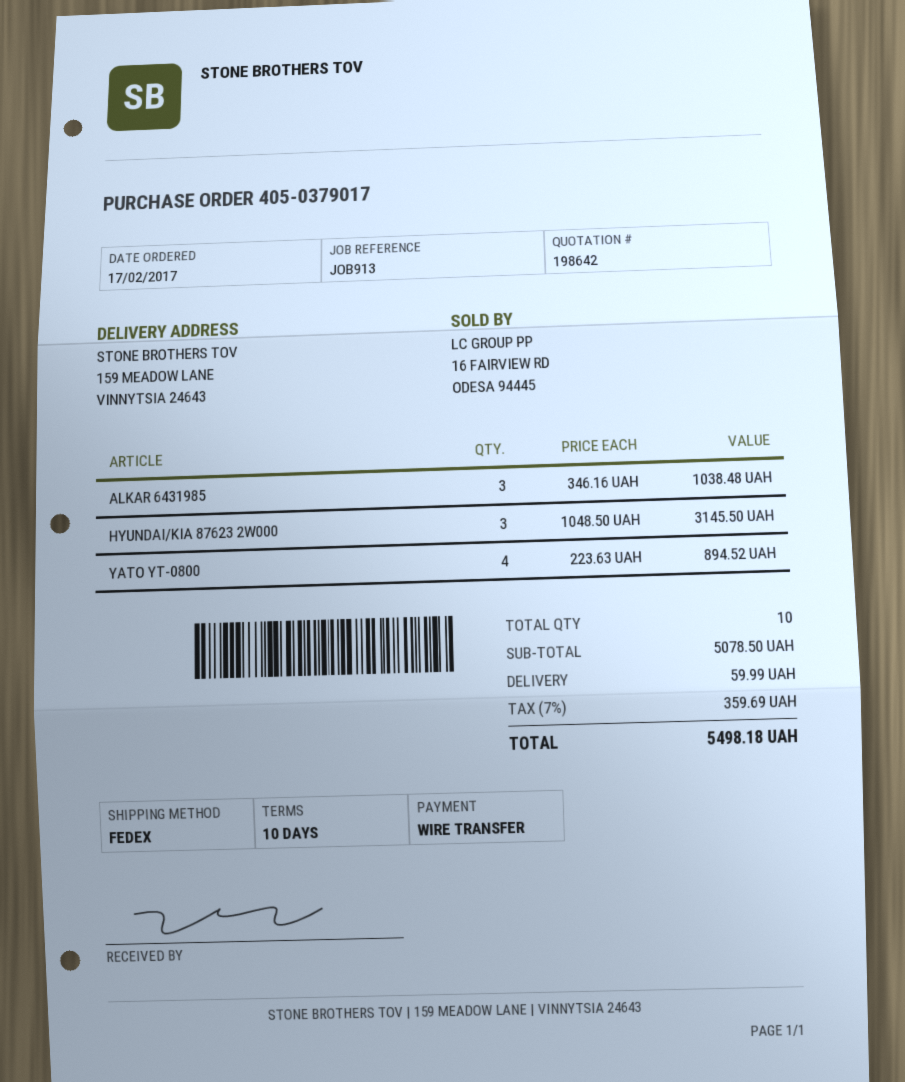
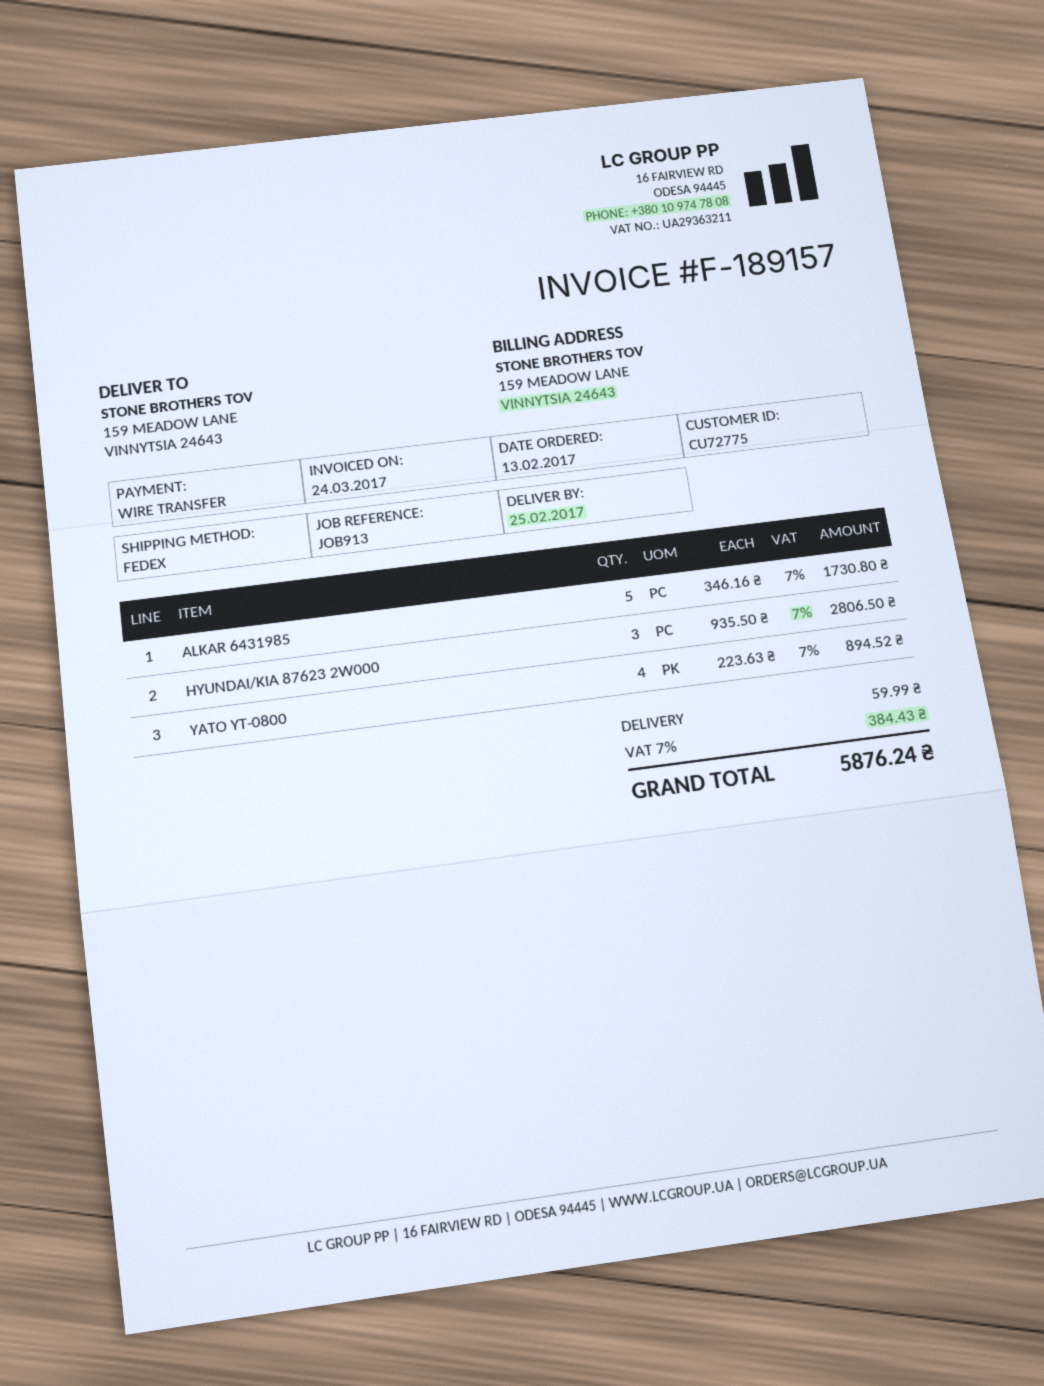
order date: 2017-02-17 -> 2017-02-13
ALKAR 6431985: 3 x 346.16 = 1038.48 -> 5 x 346.16 = 1730.80
HYUNDAI/KIA 87623 2W000: 3 x 1048.50 = 3145.50 -> 3 x 935.50 = 2806.50
tax: 7% = 359.69 -> 7% = 384.43
total: 5498.18 -> 5876.24

